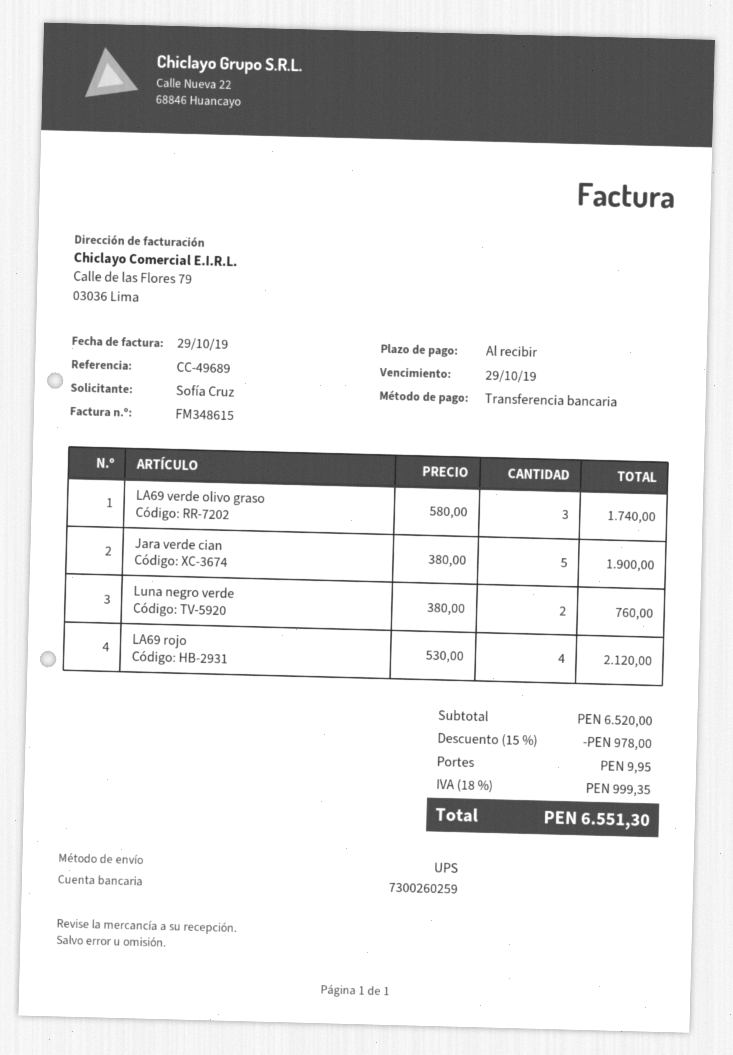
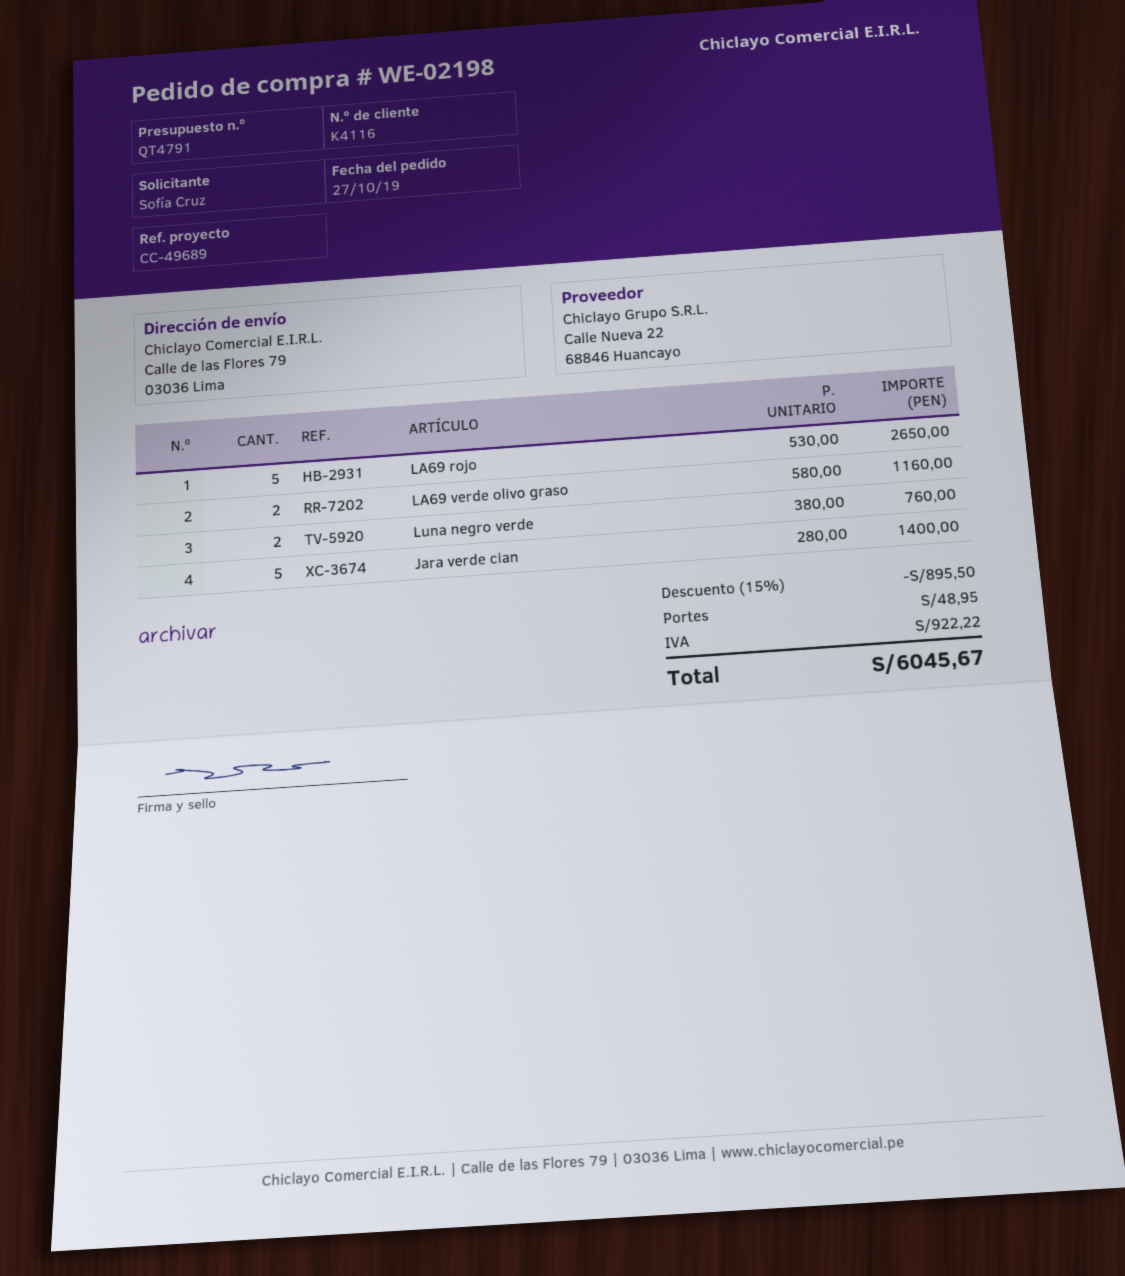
LA69 verde olivo graso: 3 x 580.00 = 1740.00 -> 2 x 580.00 = 1160.00
Jara verde cian: 5 x 380.00 = 1900.00 -> 5 x 280.00 = 1400.00
LA69 rojo: 4 x 530.00 = 2120.00 -> 5 x 530.00 = 2650.00
discount: 15% = 978.00 -> 15% = 895.50
shipping: 9.95 -> 48.95
tax: 999.35 -> 922.22
total: 6551.30 -> 6045.67

